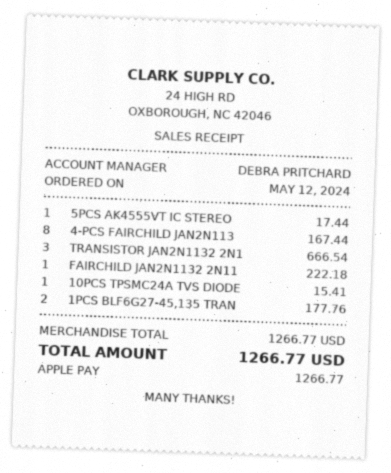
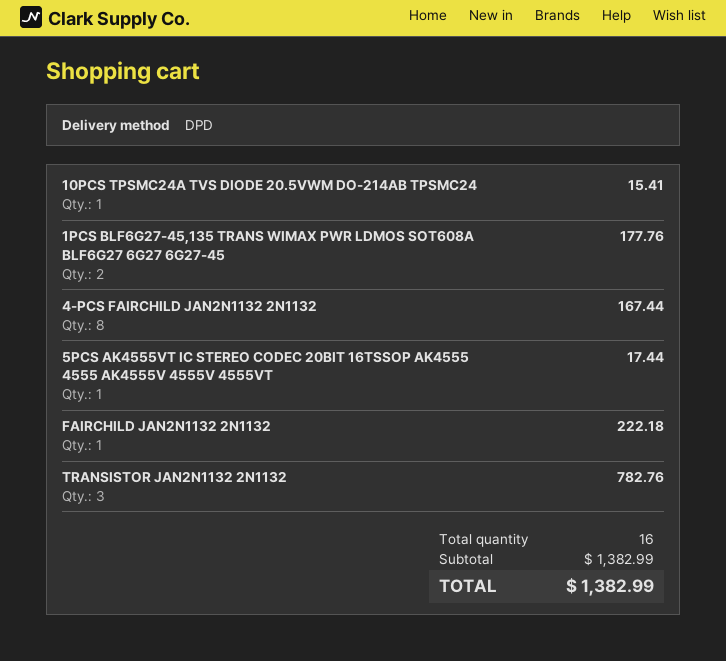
TRANSISTOR JAN2N1132 2N1: 3 for 666.54 -> 3 for 782.76
subtotal: 1266.77 -> 1382.99
total: 1266.77 -> 1382.99

